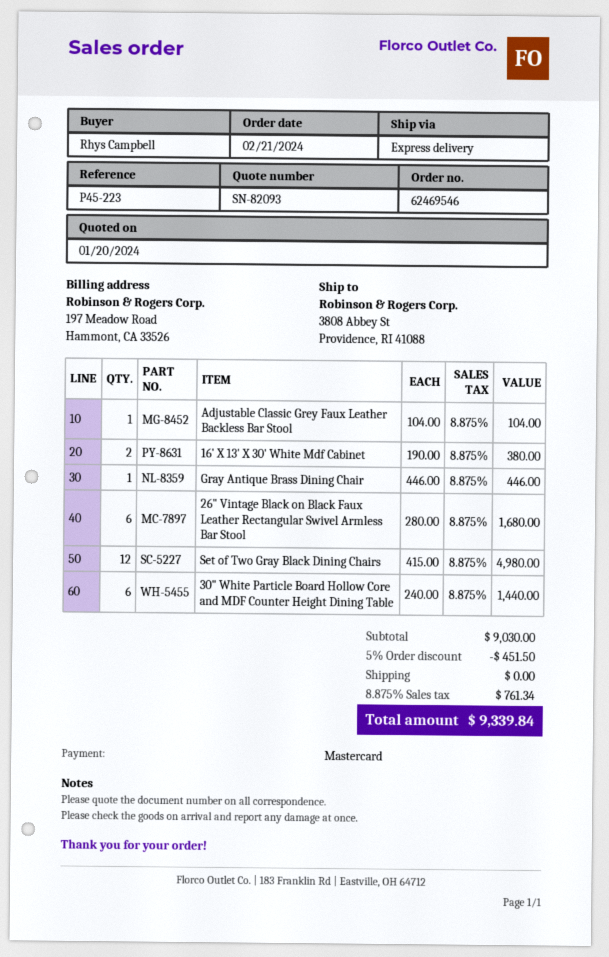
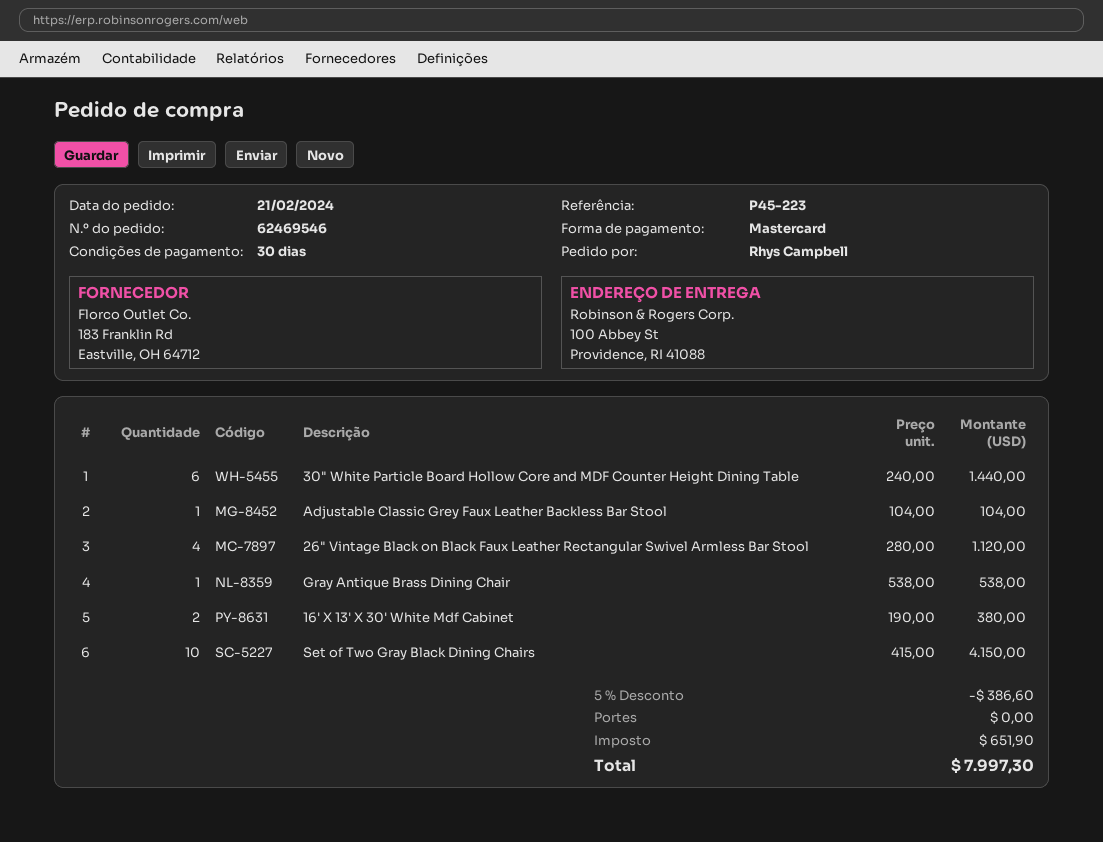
ship to: 3808 Abbey St, Providence, RI 41088 -> 100 Abbey St, Providence, RI 41088
Gray Antique Brass Dining Chair: 1 x 446.00 = 446.00 -> 1 x 538.00 = 538.00
26" Vintage Black on Black Faux Leather Rectangular Swivel Armless Bar Stool: 6 x 280.00 = 1680.00 -> 4 x 280.00 = 1120.00
Set of Two Gray Black Dining Chairs: 12 x 415.00 = 4980.00 -> 10 x 415.00 = 4150.00
discount: 5% = 451.50 -> 5% = 386.60
tax: 761.34 -> 651.90
total: 9339.84 -> 7997.30

